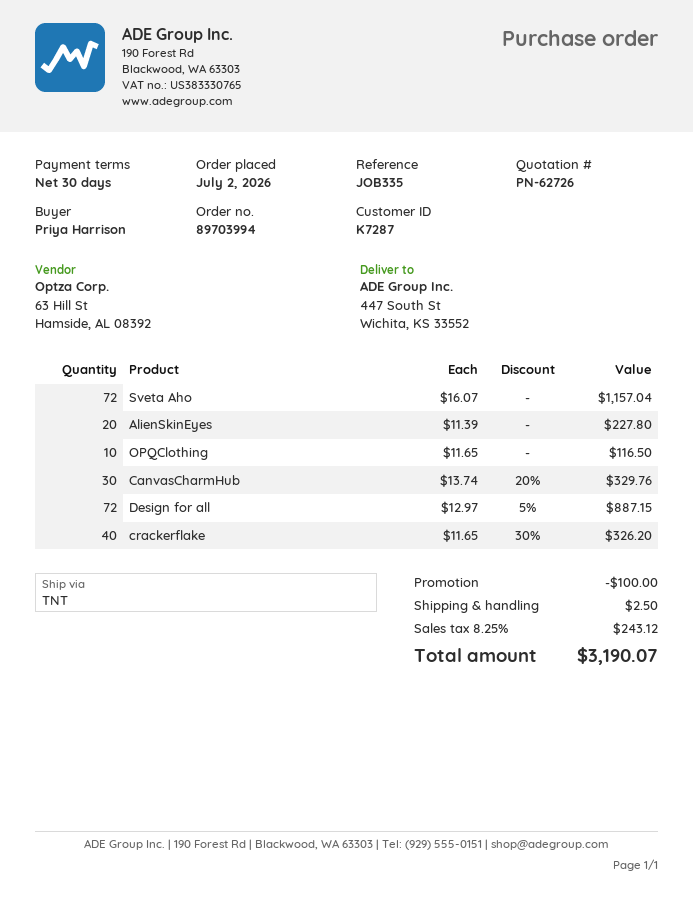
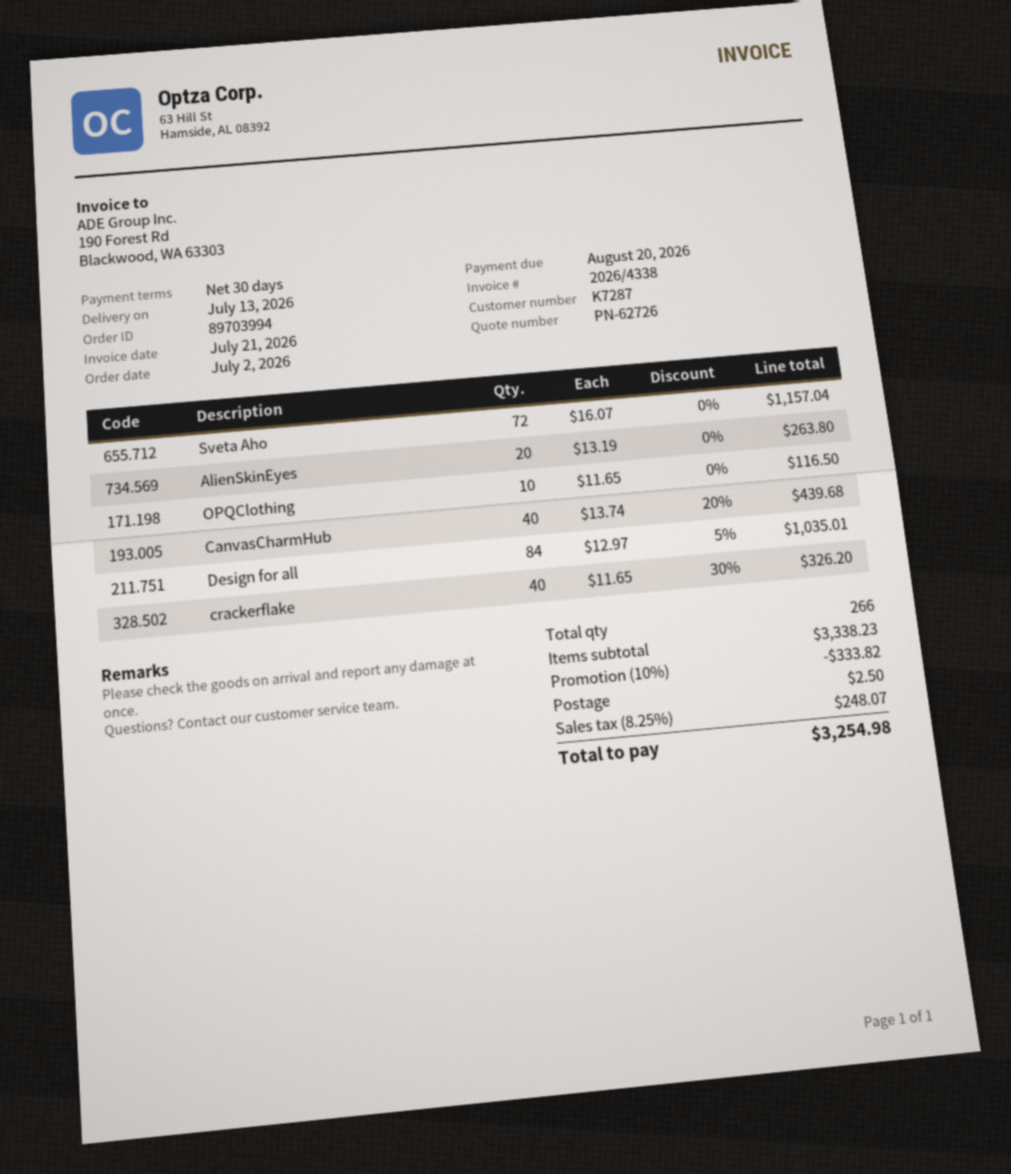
AlienSkinEyes: 20 x 11.39 = 227.80 -> 20 x 13.19 = 263.80
CanvasCharmHub: 30 x 13.74 - 20% = 329.76 -> 40 x 13.74 - 20% = 439.68
Design for all: 72 x 12.97 - 5% = 887.15 -> 84 x 12.97 - 5% = 1035.01
discount: 100.00 -> 333.82
tax: 8.25% = 243.12 -> 8.25% = 248.07
total: 3190.07 -> 3254.98

